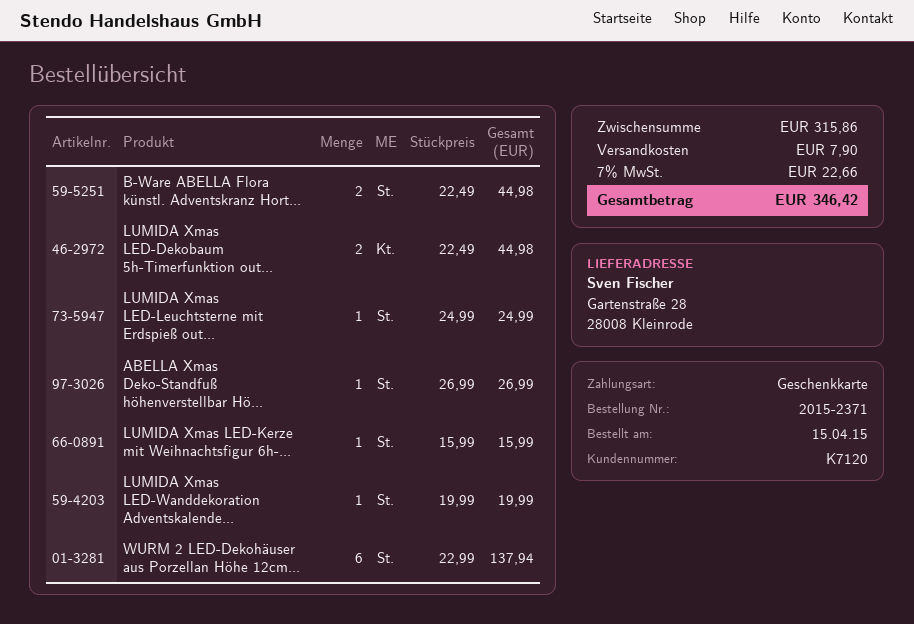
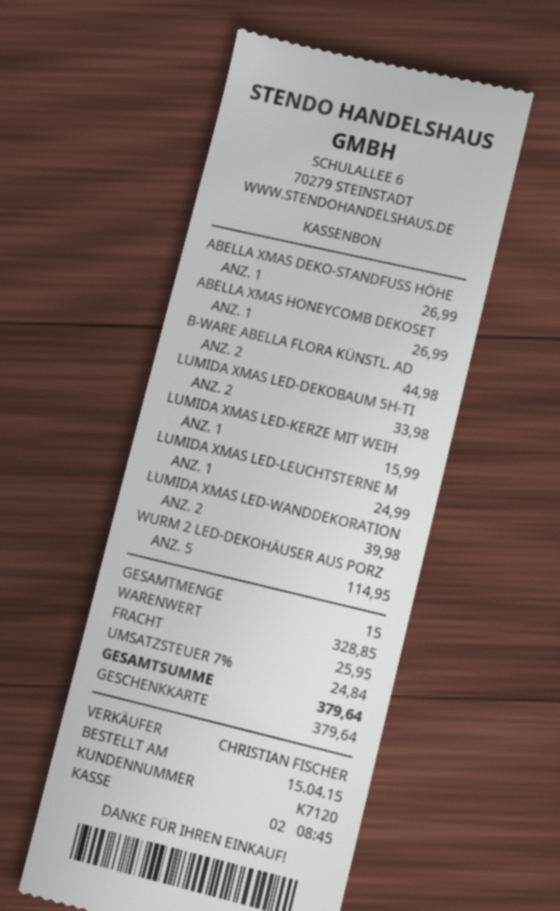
LUMIDA Xmas LED-Dekobaum 5h-Timerfunktion out...: 2 for 44.98 -> 2 for 33.98
LUMIDA Xmas LED-Wanddekoration Adventskalende...: 1 for 19.99 -> 2 for 39.98
WURM 2 LED-Dekohäuser aus Porzellan Höhe 12cm...: 6 for 137.94 -> 5 for 114.95
ABELLA XMAS HONEYCOMB DEKOSET: none -> 1 for 26.99
subtotal: 315.86 -> 328.85
shipping: 7.90 -> 25.95
tax: 7% = 22.66 -> 7% = 24.84
total: 346.42 -> 379.64

